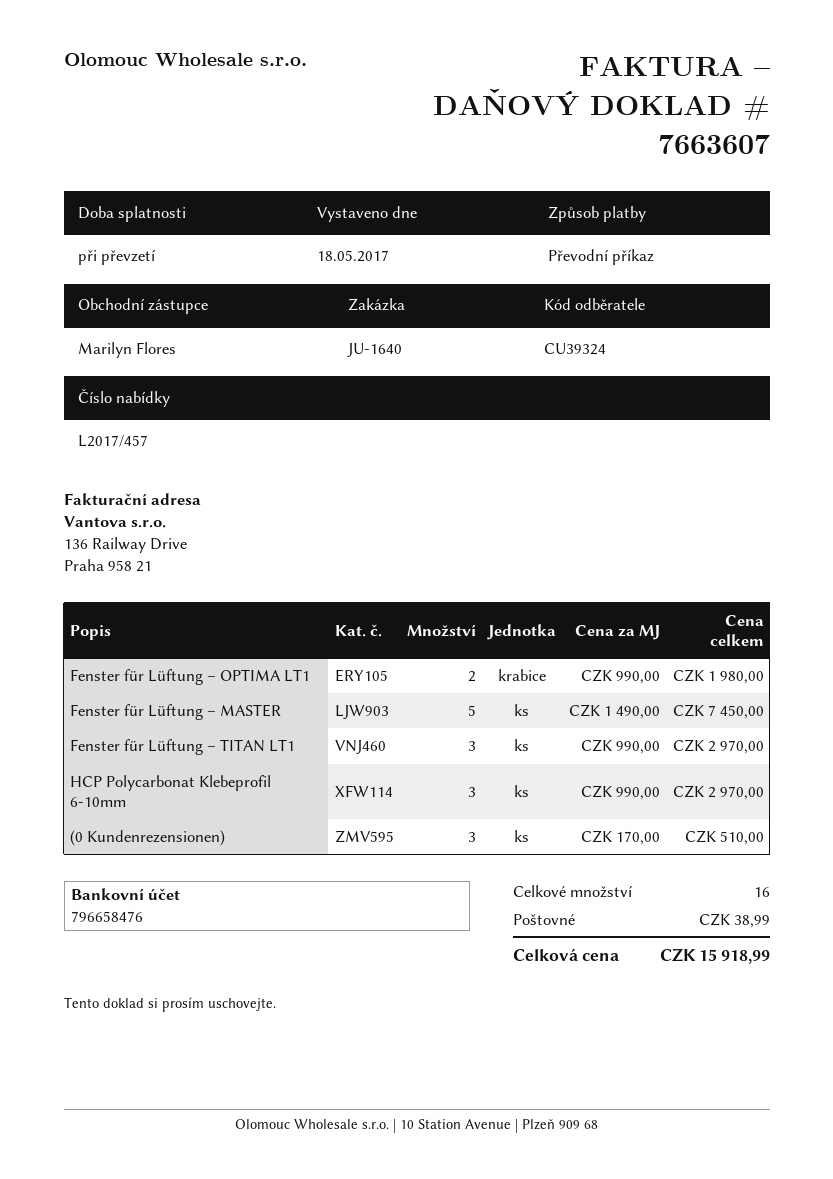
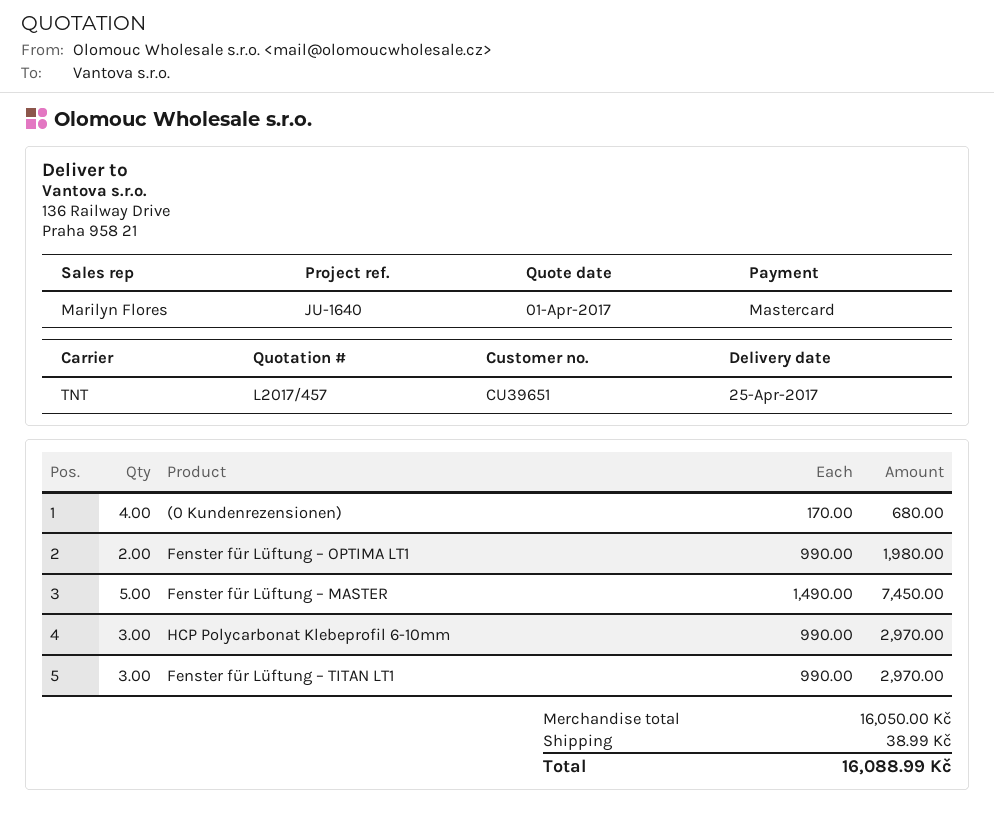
customer number: CU39324 -> CU39651
payment method: bank transfer -> Mastercard
(0 Kundenrezensionen): 3 x 170.00 = 510.00 -> 4 x 170.00 = 680.00
total: 15918.99 -> 16088.99

